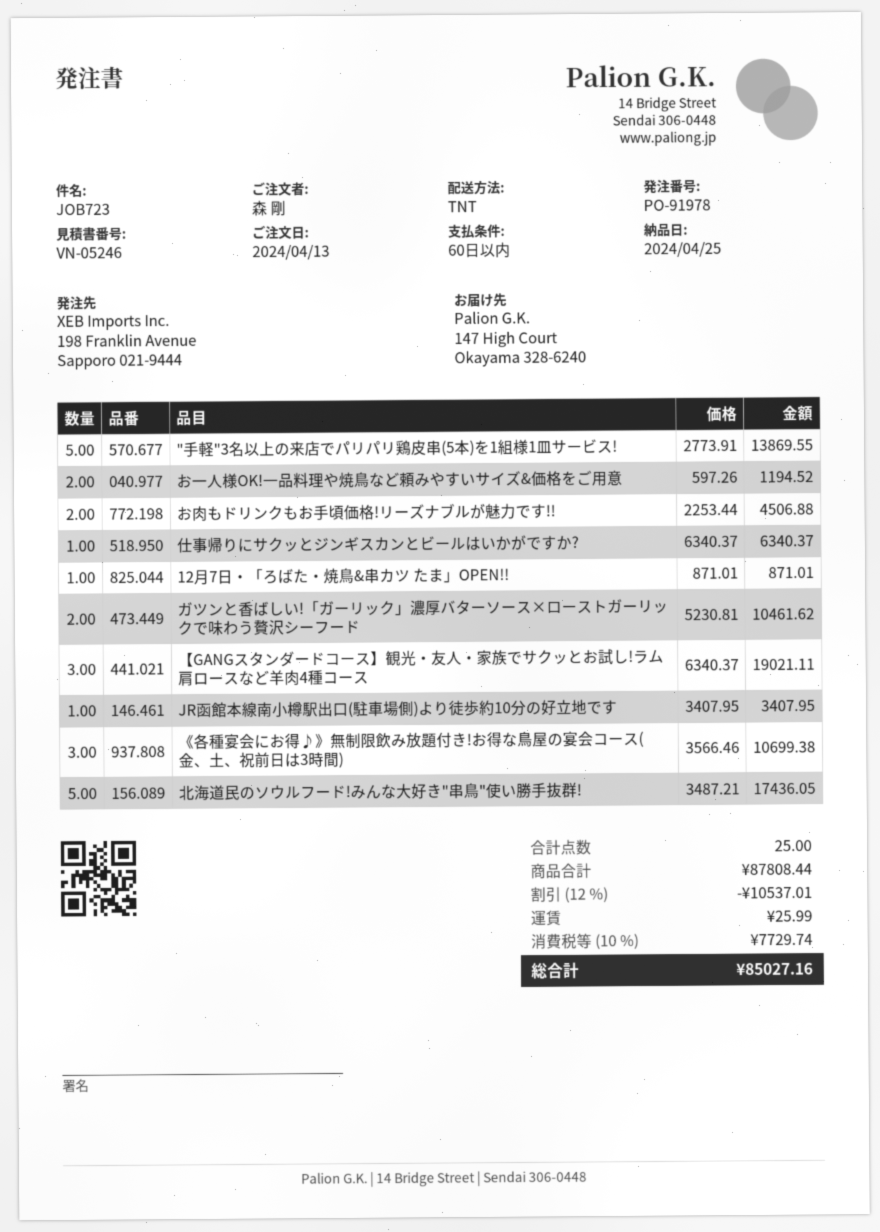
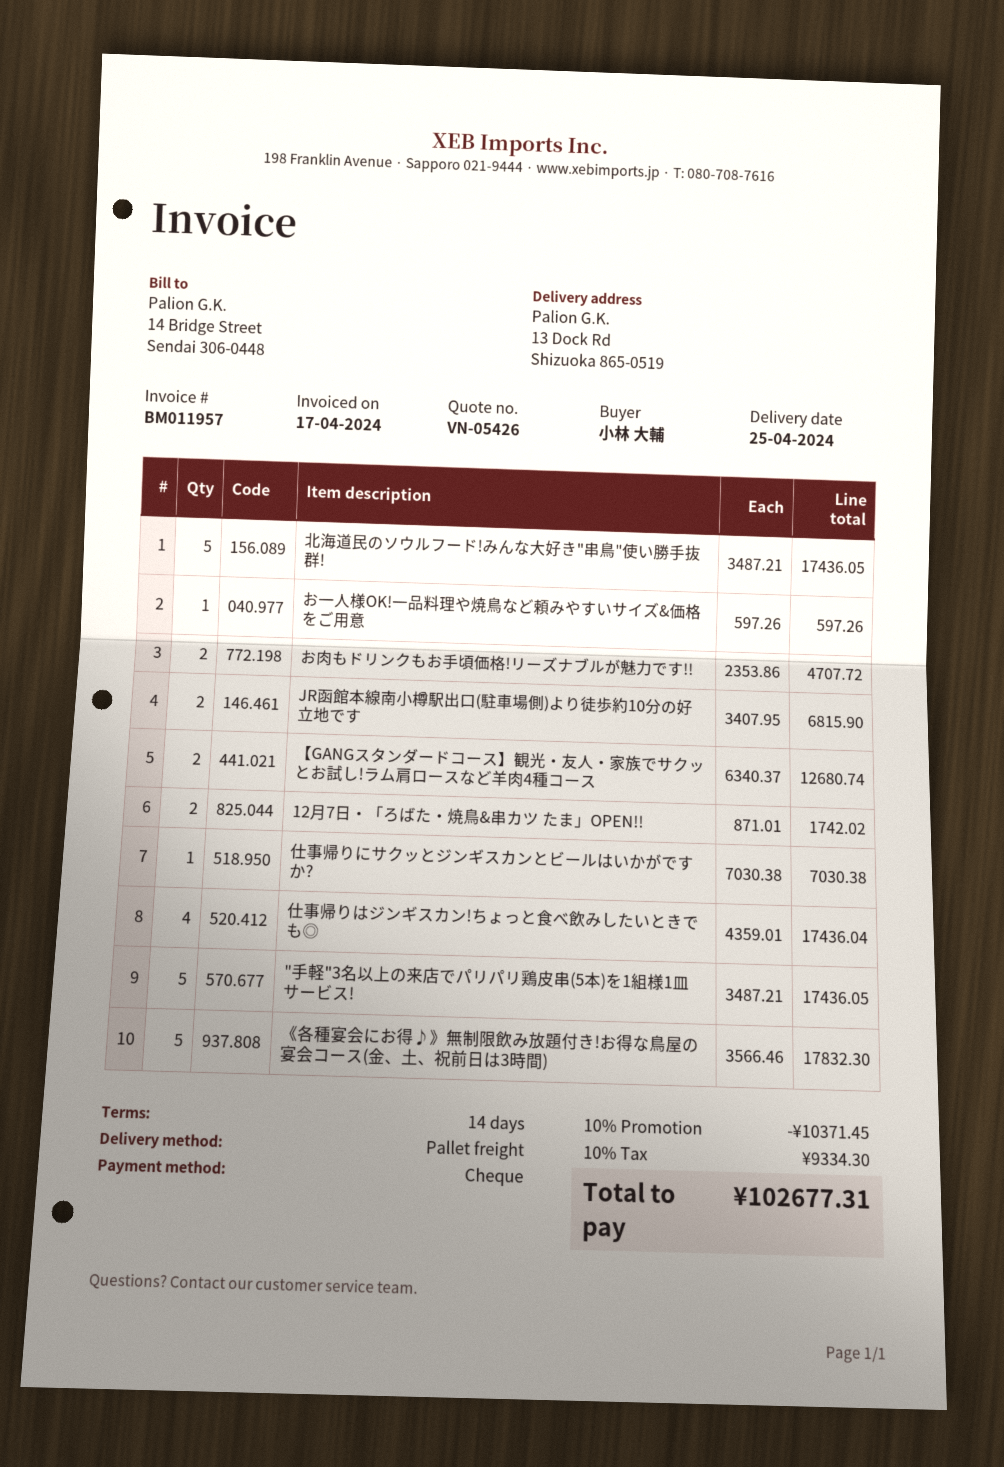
quote number: VN-05246 -> VN-05426
payment terms: 60 days -> 14 days
ordered by: 森 剛 -> 小林 大輔
shipping method: TNT -> pallet freight
ship to: 147 High Court, Okayama 328-6240 -> 13 Dock Rd, Shizuoka 865-0519
"手軽"3名以上の来店でパリパリ鶏皮串(5本)を1組様1皿サービス!: 5 x 2773.91 = 13869.55 -> 5 x 3487.21 = 17436.05
お一人様OK!一品料理や焼鳥など頼みやすいサイズ&価格をご用意: 2 x 597.26 = 1194.52 -> 1 x 597.26 = 597.26
お肉もドリンクもお手頃価格!リーズナブルが魅力です!!: 2 x 2253.44 = 4506.88 -> 2 x 2353.86 = 4707.72
仕事帰りにサクッとジンギスカンとビールはいかがですか?: 1 x 6340.37 = 6340.37 -> 1 x 7030.38 = 7030.38
12月7日・「ろばた・焼鳥&串カツ たま」OPEN!!: 1 x 871.01 = 871.01 -> 2 x 871.01 = 1742.02
ガツンと香ばしい!「ガーリック」濃厚バターソース×ローストガーリックで味わう贅沢シーフード: 2 x 5230.81 = 10461.62 -> none
【GANGスタンダードコース】観光・友人・家族でサクッとお試し!ラム肩ロースなど羊肉4種コース: 3 x 6340.37 = 19021.11 -> 2 x 6340.37 = 12680.74
JR函館本線南小樽駅出口(駐車場側)より徒歩約10分の好立地です: 1 x 3407.95 = 3407.95 -> 2 x 3407.95 = 6815.90
《各種宴会にお得♪》無制限飲み放題付き!お得な鳥屋の宴会コース(金、土、祝前日は3時間): 3 x 3566.46 = 10699.38 -> 5 x 3566.46 = 17832.30
仕事帰りはジンギスカン!ちょっと食べ飲みしたいときでも◎: none -> 4 x 4359.01 = 17436.04
discount: 12% = 10537.01 -> 10% = 10371.45
shipping: 25.99 -> none
tax: 10% = 7729.74 -> 10% = 9334.30
total: 85027.16 -> 102677.31

